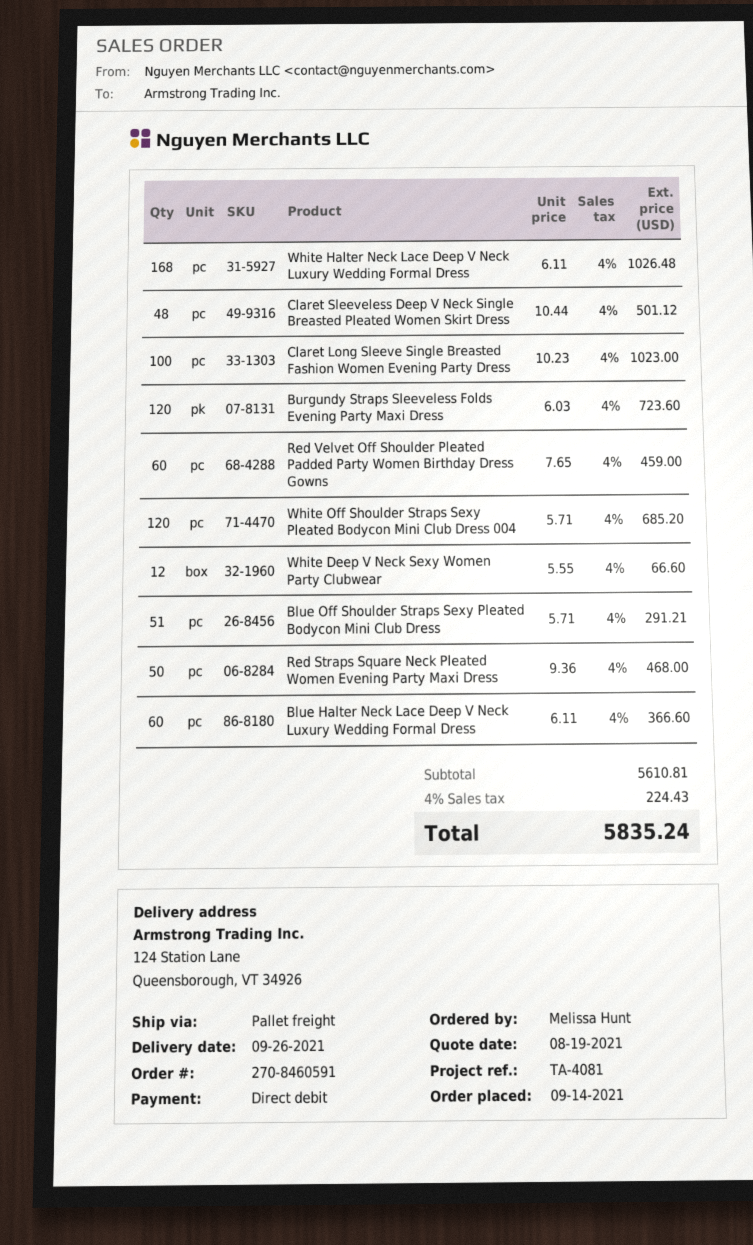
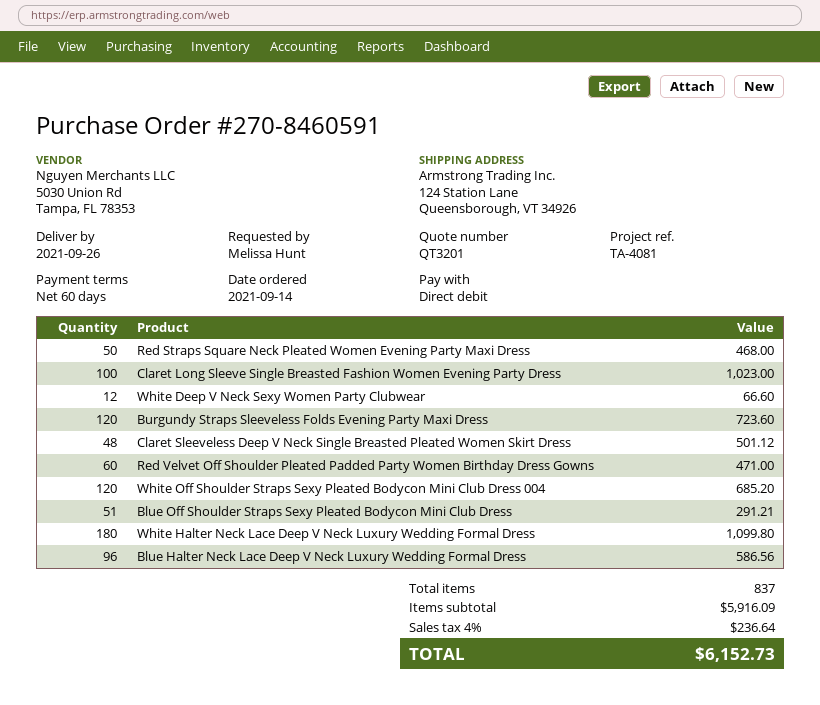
White Halter Neck Lace Deep V Neck Luxury Wedding Formal Dress: 168 for 1026.48 -> 180 for 1099.80
Red Velvet Off Shoulder Pleated Padded Party Women Birthday Dress Gowns: 60 for 459.00 -> 60 for 471.00
Blue Halter Neck Lace Deep V Neck Luxury Wedding Formal Dress: 60 for 366.60 -> 96 for 586.56
subtotal: 5610.81 -> 5916.09
tax: 4% = 224.43 -> 4% = 236.64
total: 5835.24 -> 6152.73

